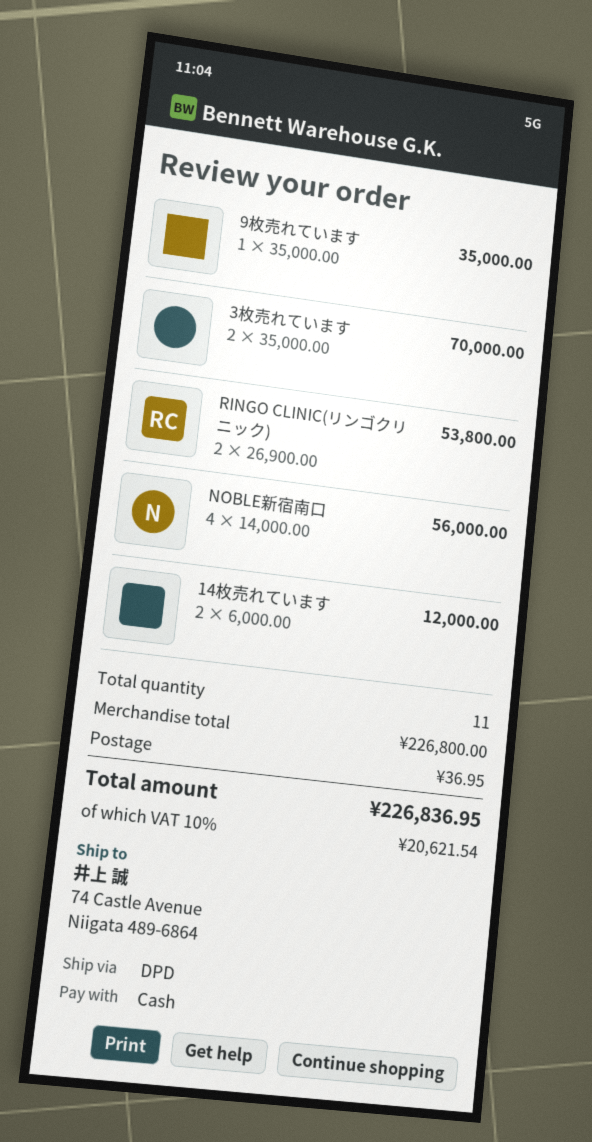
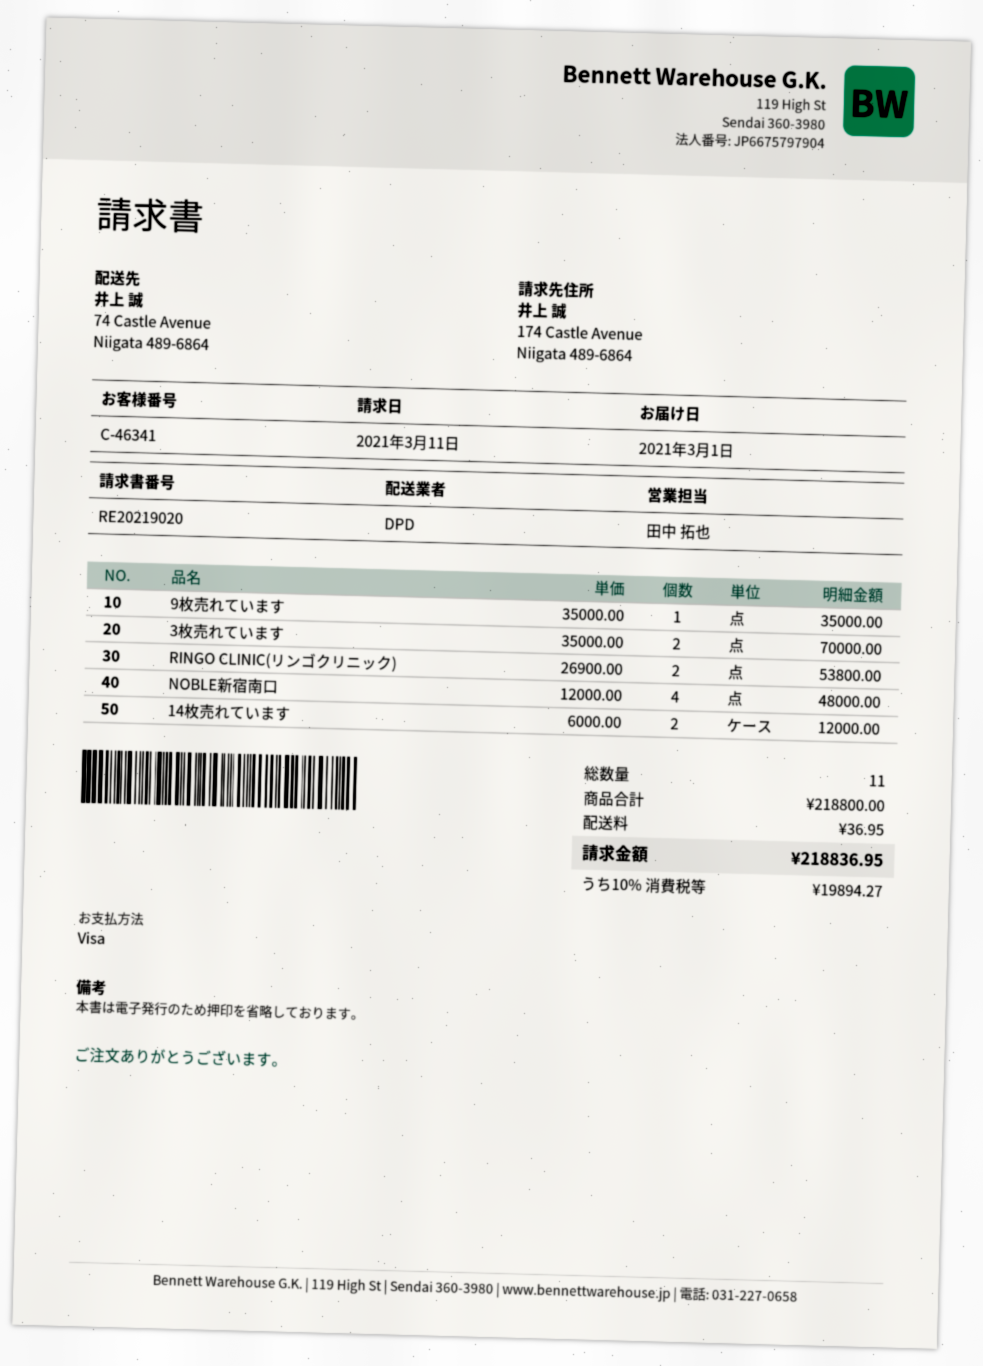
payment method: cash -> Visa
NOBLE新宿南口: 4 x 14000.00 = 56000.00 -> 4 x 12000.00 = 48000.00
subtotal: 226800.00 -> 218800.00
tax: 10% = 20621.54 -> 10% = 19894.27
total: 226836.95 -> 218836.95

